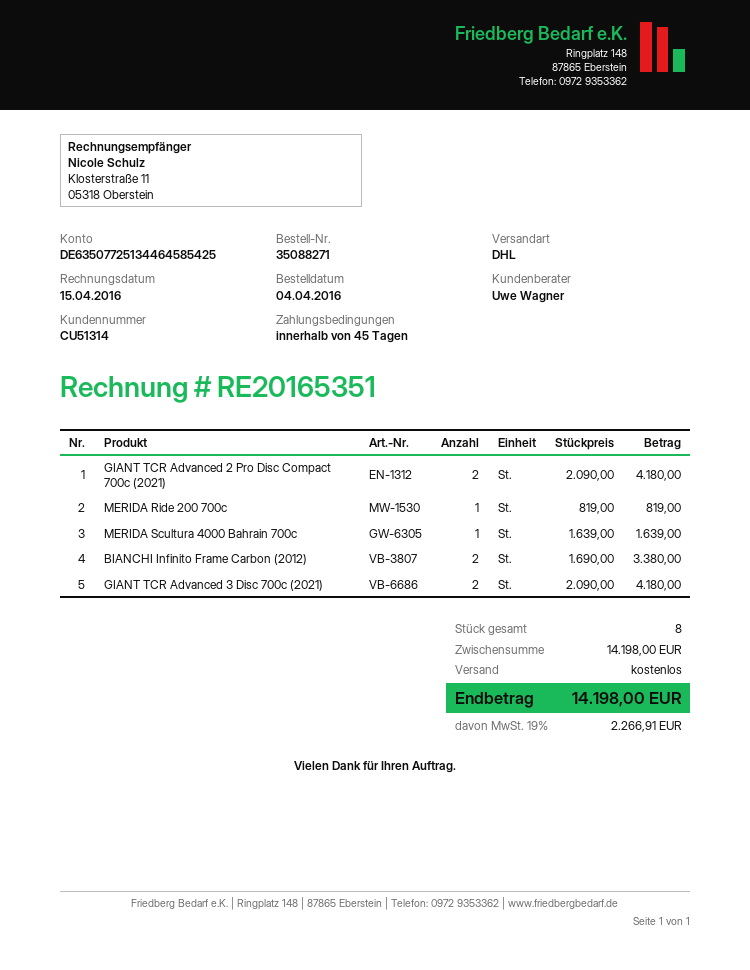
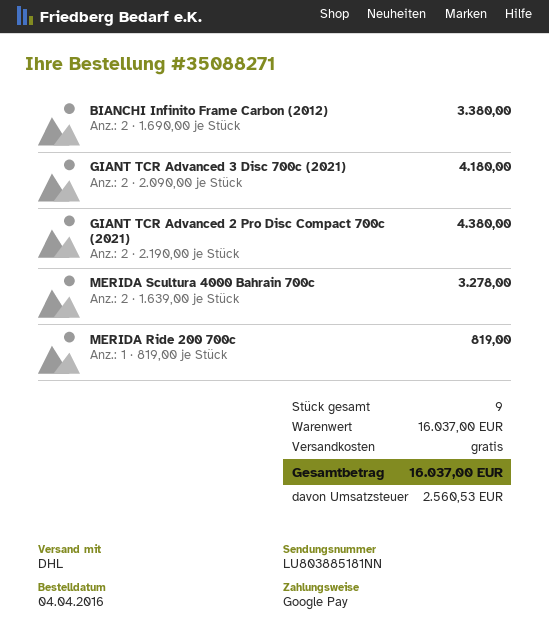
GIANT TCR Advanced 2 Pro Disc Compact 700c (2021): 2 x 2090.00 = 4180.00 -> 2 x 2190.00 = 4380.00
MERIDA Scultura 4000 Bahrain 700c: 1 x 1639.00 = 1639.00 -> 2 x 1639.00 = 3278.00
total quantity: 8 -> 9
subtotal: 14198.00 -> 16037.00
tax: 2266.91 -> 2560.53
total: 14198.00 -> 16037.00

